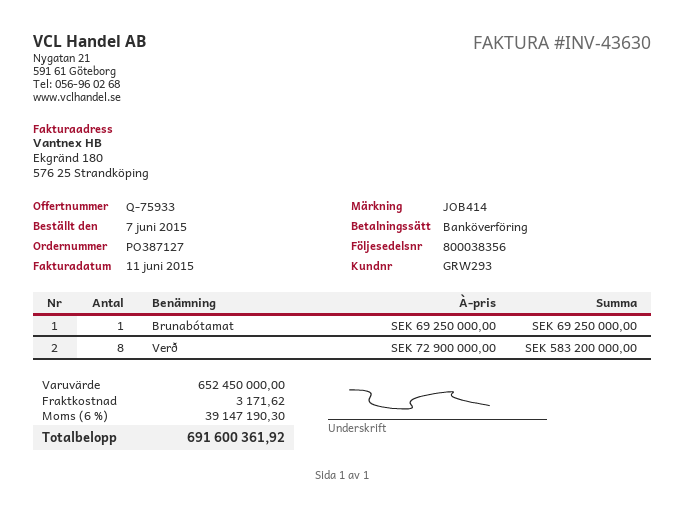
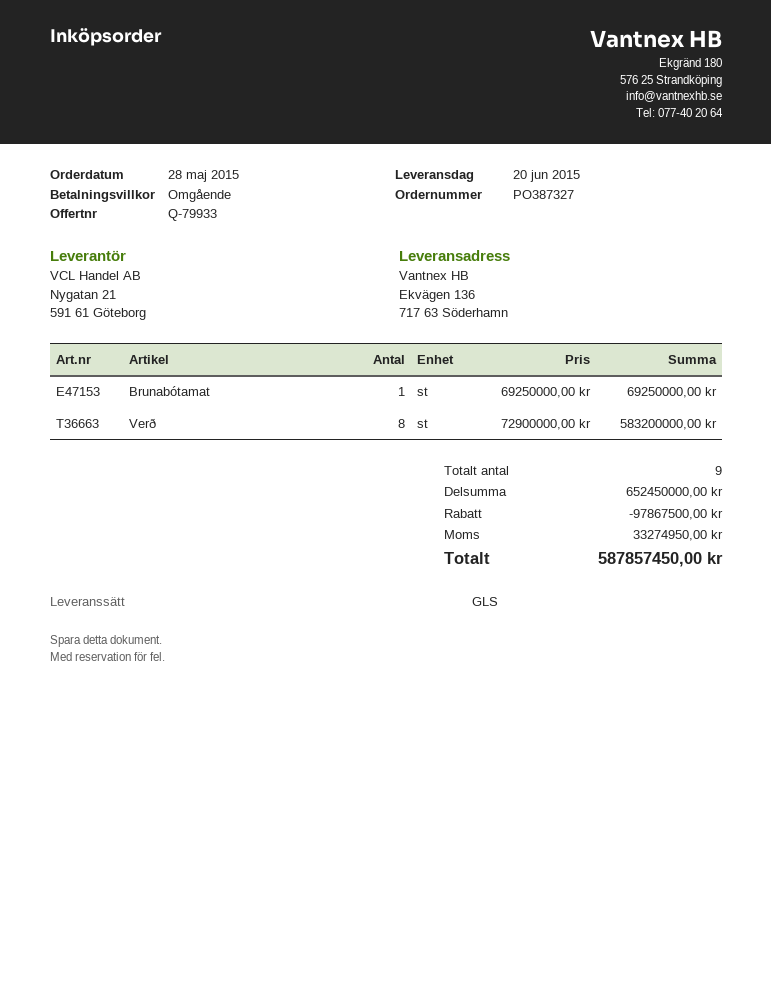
quote number: Q-75933 -> Q-79933
order number: PO387127 -> PO387327
order date: 2015-06-07 -> 2015-05-28
discount: none -> 97867500.00
shipping: 3171.62 -> none
tax: 39147190.30 -> 33274950.00
total: 691600361.92 -> 587857450.00

